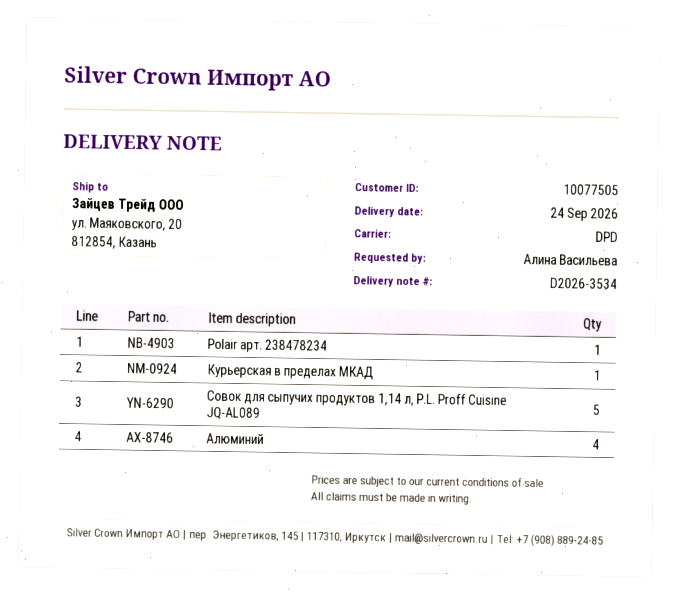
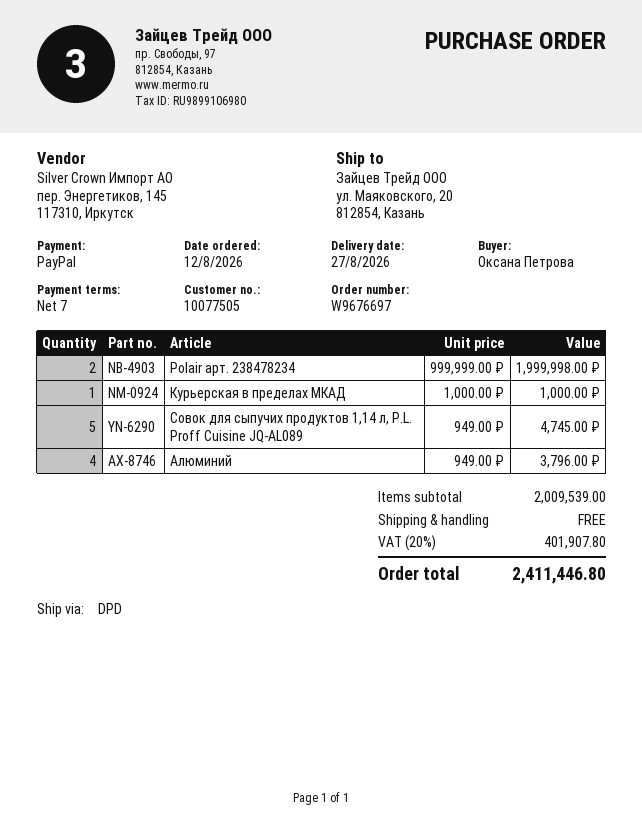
delivery date: 2026-09-24 -> 2026-08-27
ordered by: Алина Васильева -> Оксана Петрова
Polair арт. 238478234: 1 -> 2

